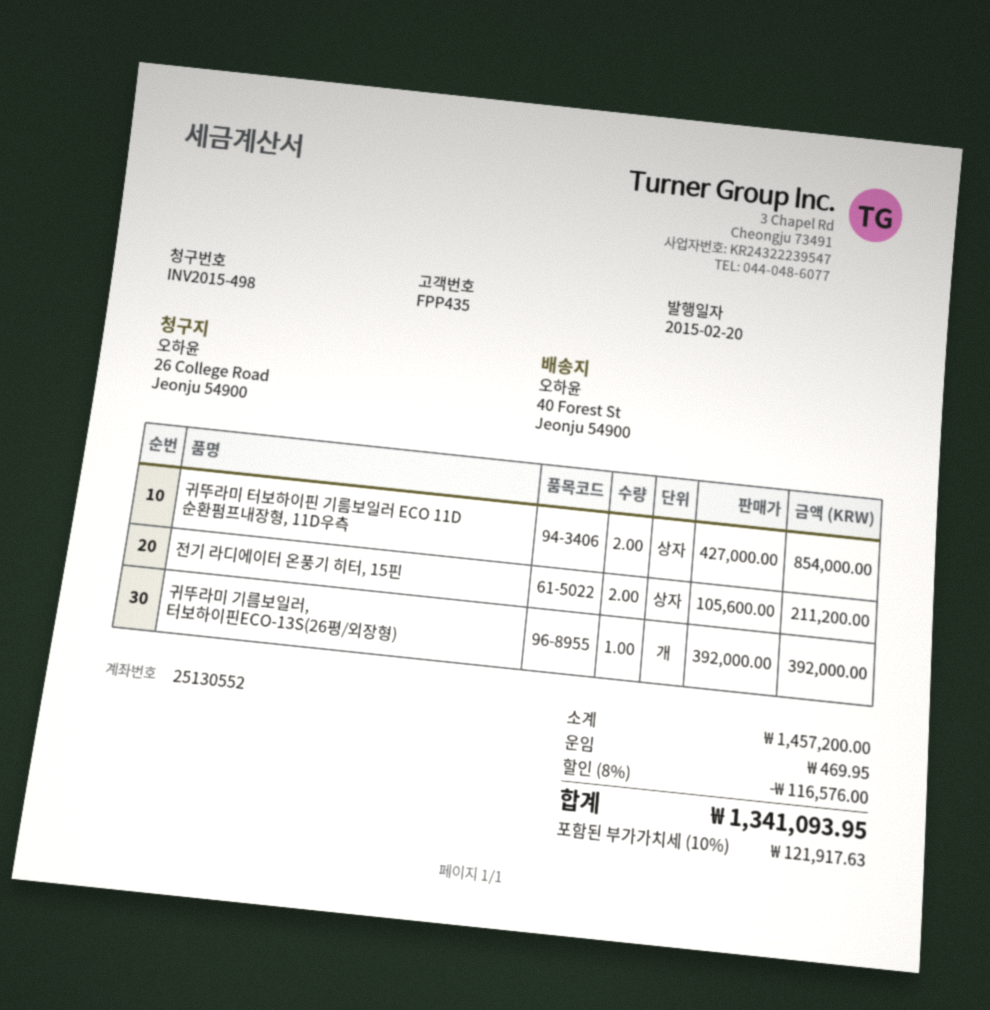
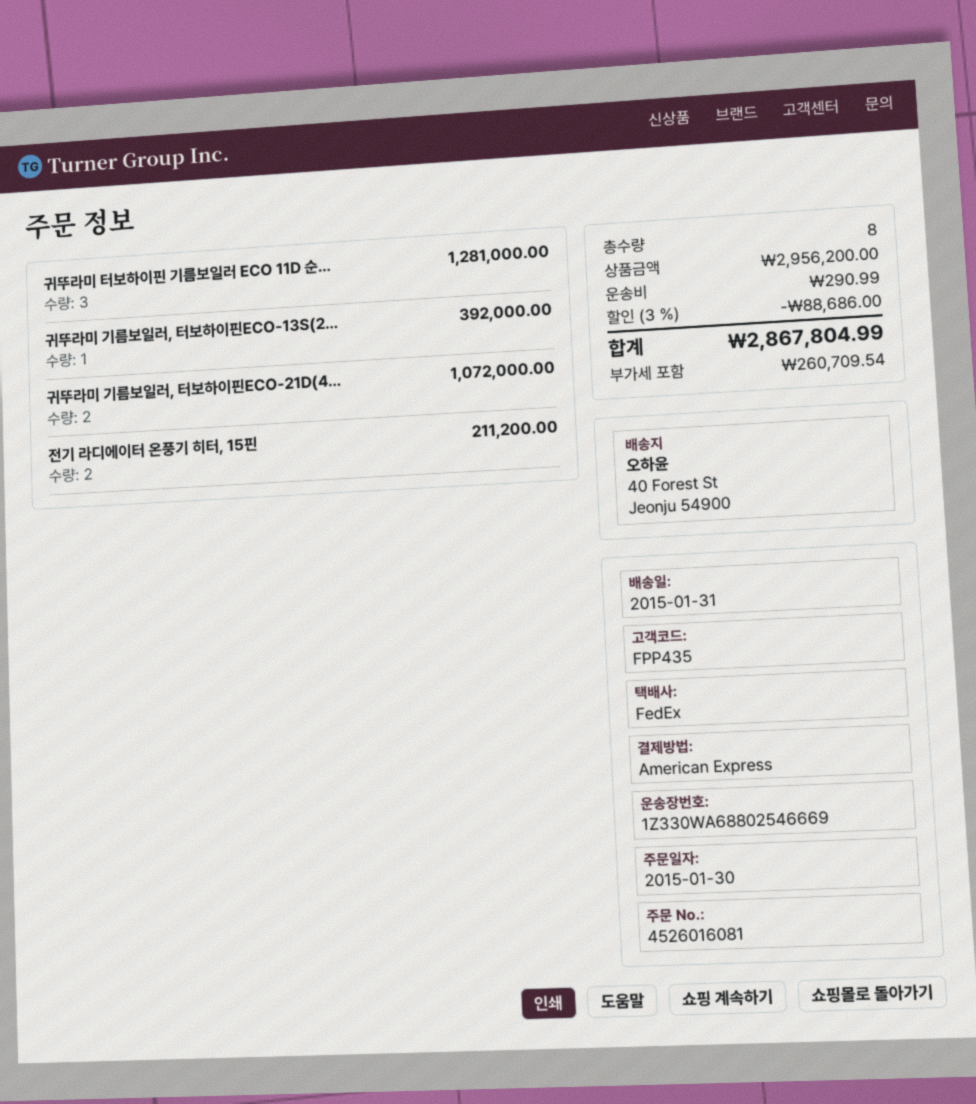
귀뚜라미 터보하이핀 기름보일러 ECO 11D 순환펌프내장형, 11D우측: 2 for 854000.00 -> 3 for 1281000.00
귀뚜라미 기름보일러, 터보하이핀ECO-21D(4...: none -> 2 for 1072000.00
subtotal: 1457200.00 -> 2956200.00
discount: 8% = 116576.00 -> 3% = 88686.00
shipping: 469.95 -> 290.99
tax: 121917.63 -> 260709.54
total: 1341093.95 -> 2867804.99

